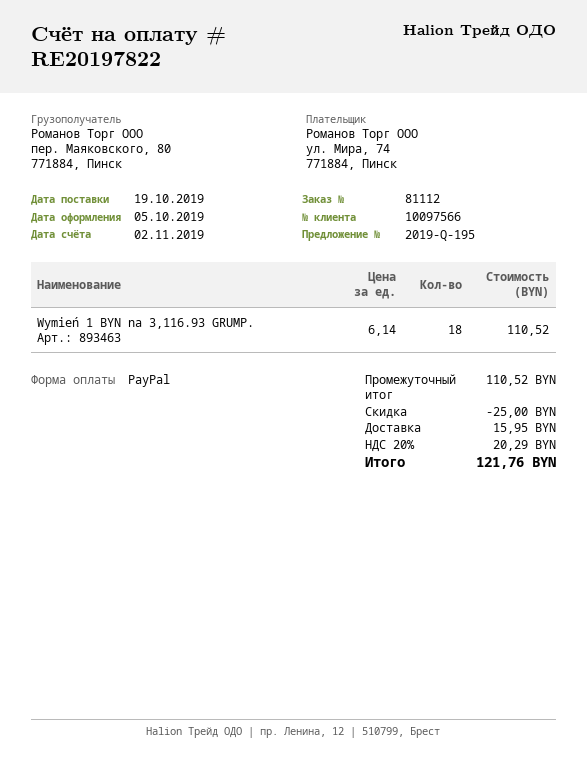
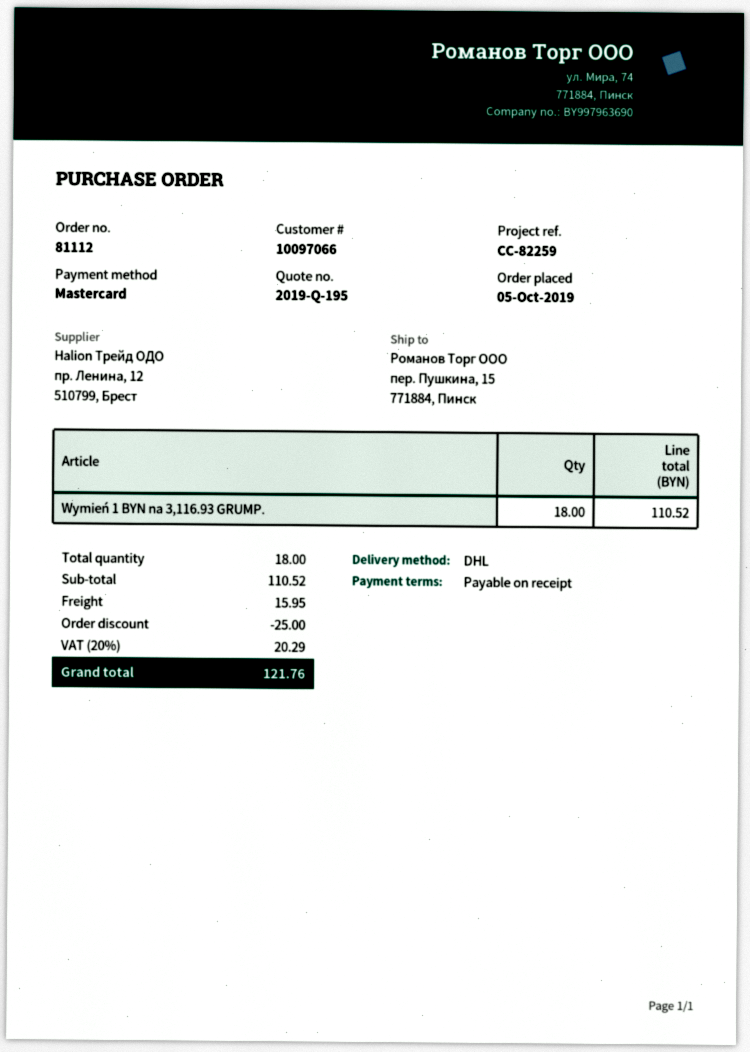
customer number: 10097566 -> 10097066
payment method: PayPal -> Mastercard
ship to: пер. Маяковского, 80, 771884, Пинск -> пер. Пушкина, 15, 771884, Пинск

